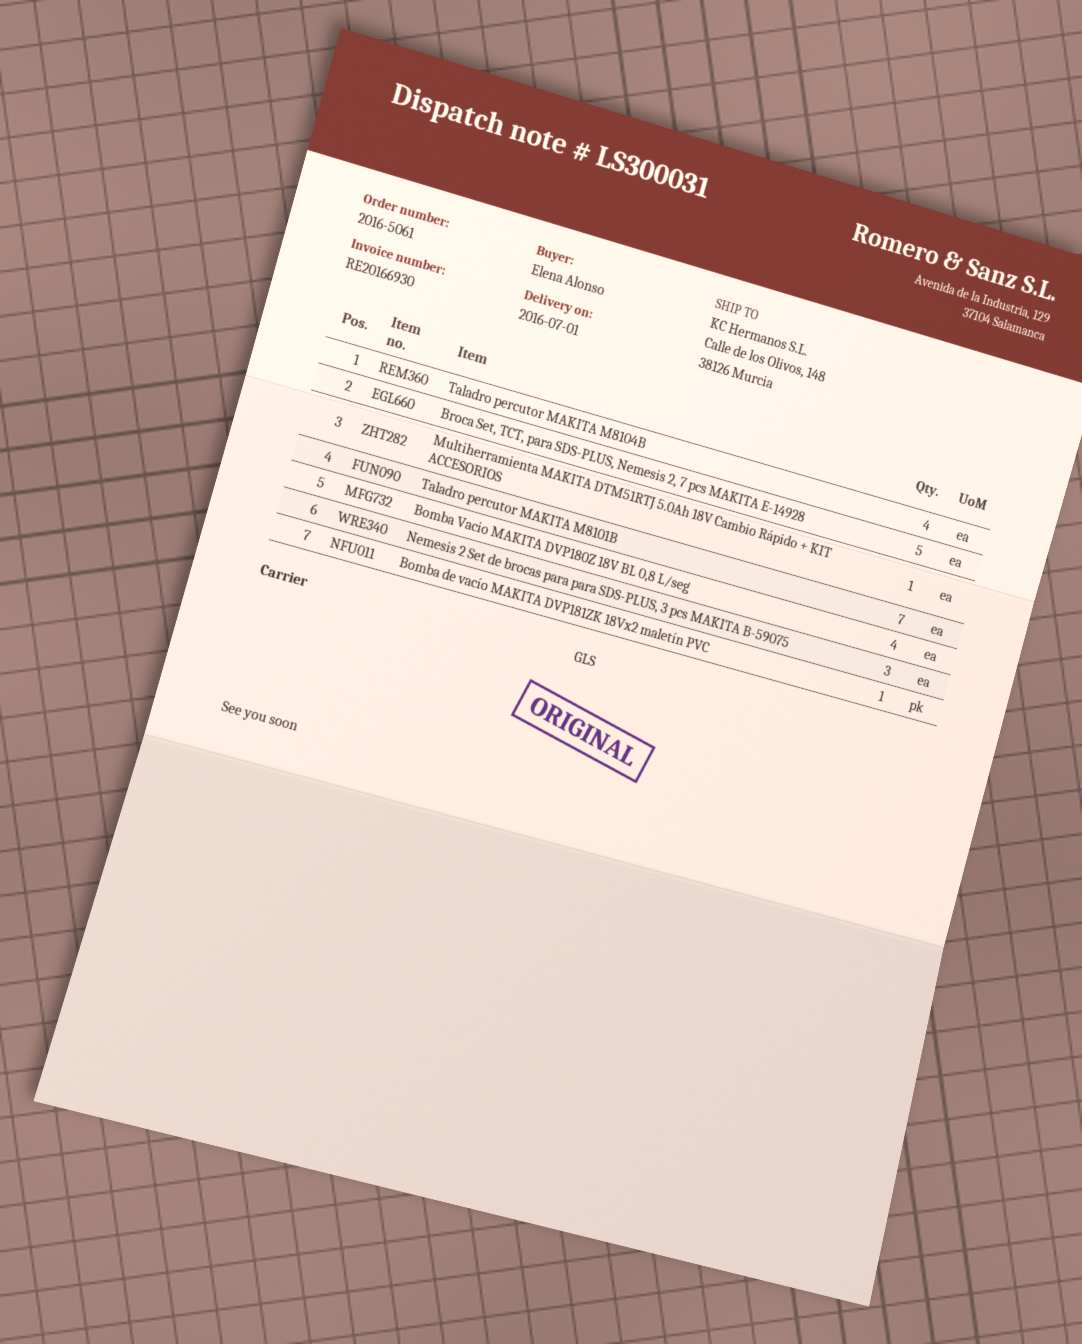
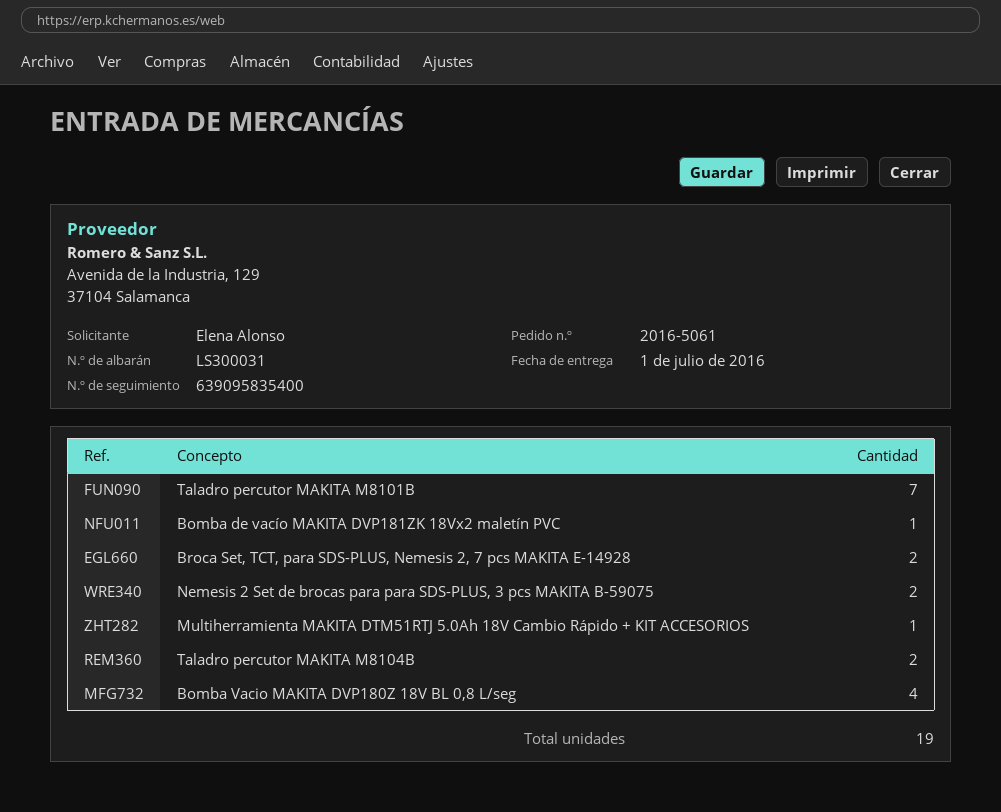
Taladro percutor MAKITA M8104B: 4 -> 2
Broca Set, TCT, para SDS-PLUS, Nemesis 2, 7 pcs MAKITA E-14928: 5 -> 2
Nemesis 2 Set de brocas para para SDS-PLUS, 3 pcs MAKITA B-59075: 3 -> 2

